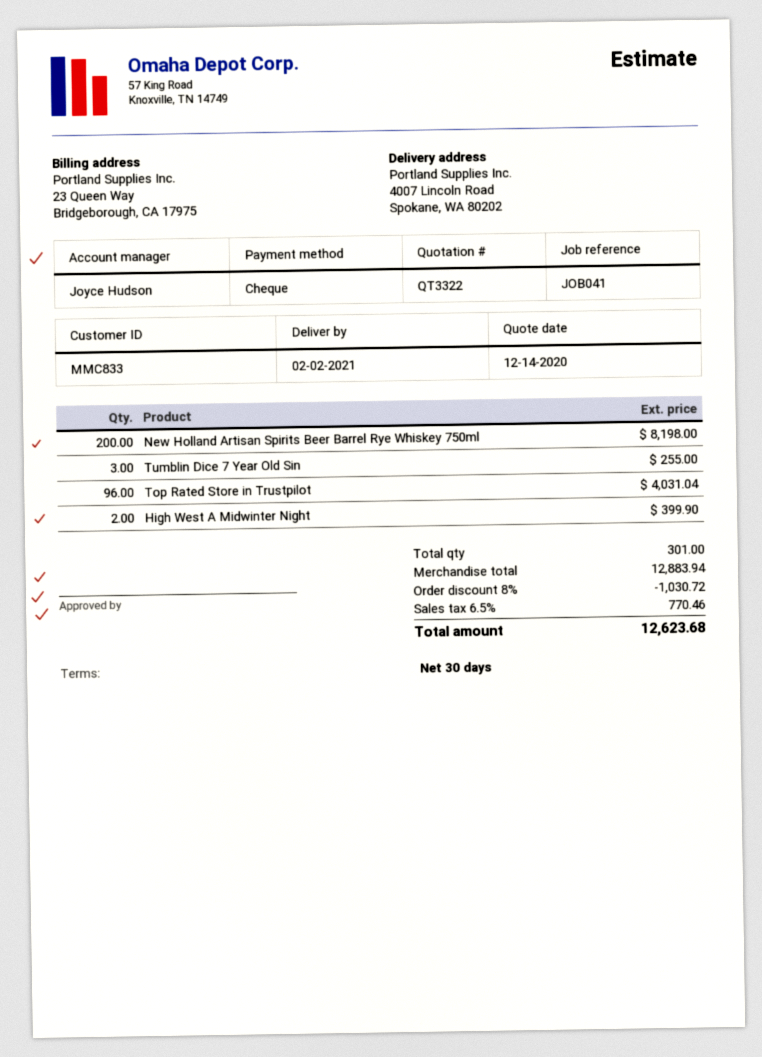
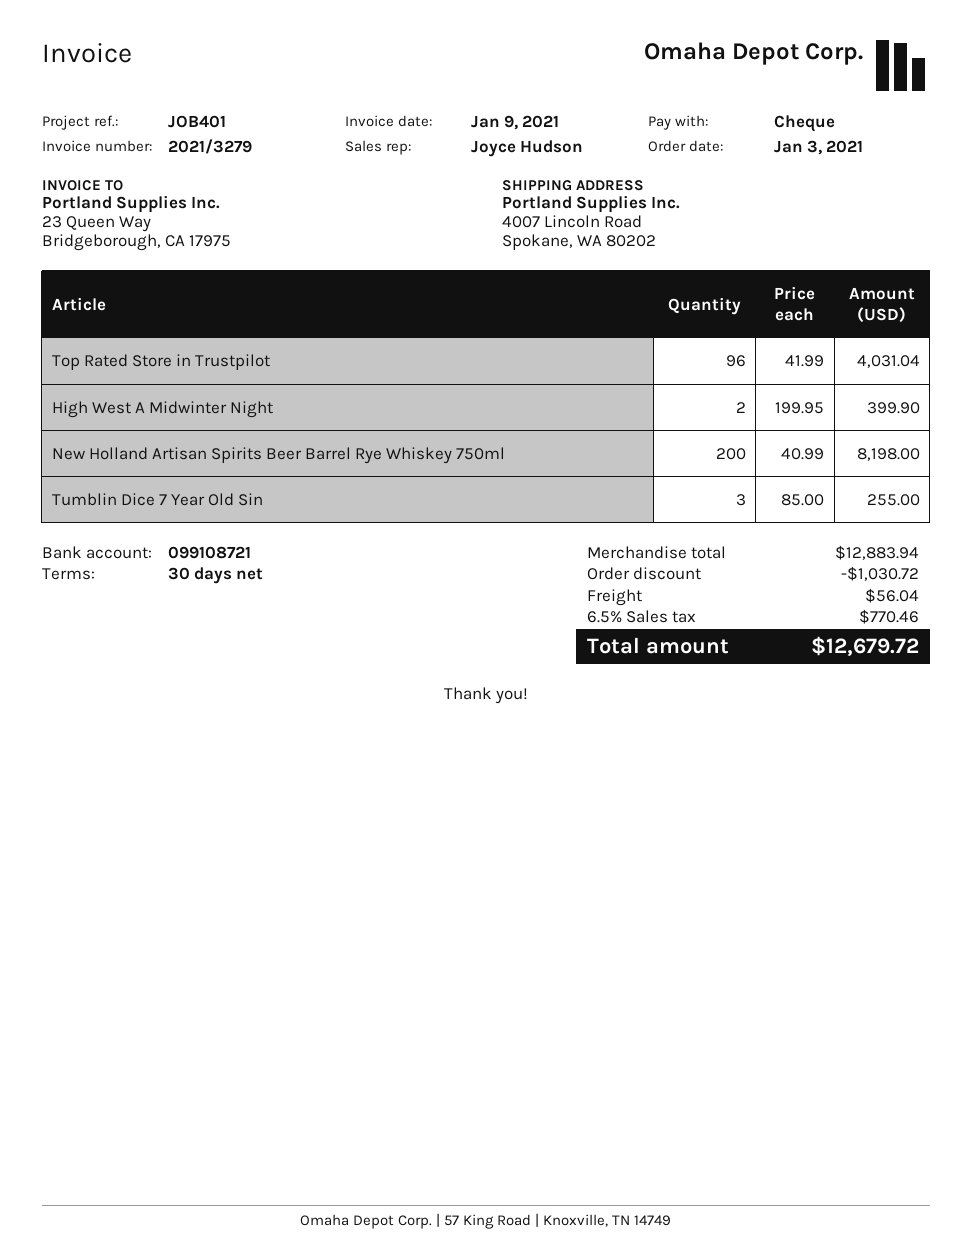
reference: JOB041 -> JOB401
shipping: none -> 56.04
total: 12623.68 -> 12679.72

